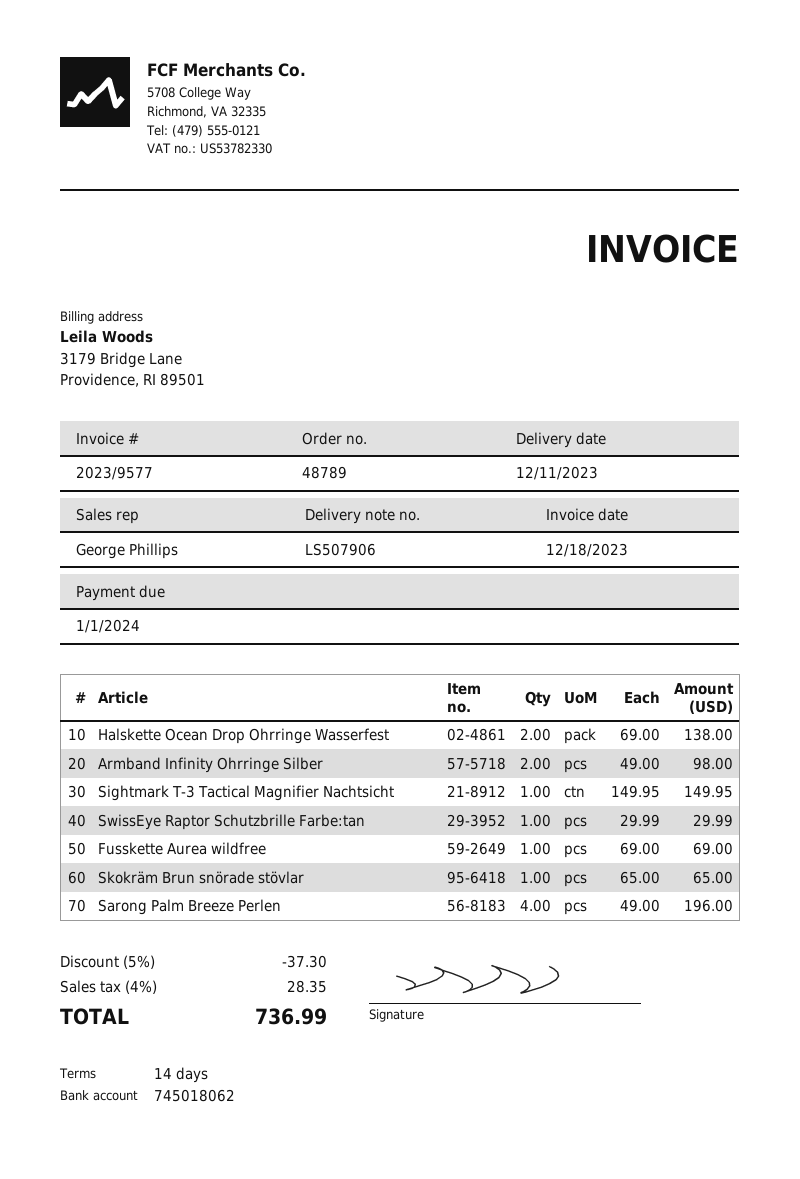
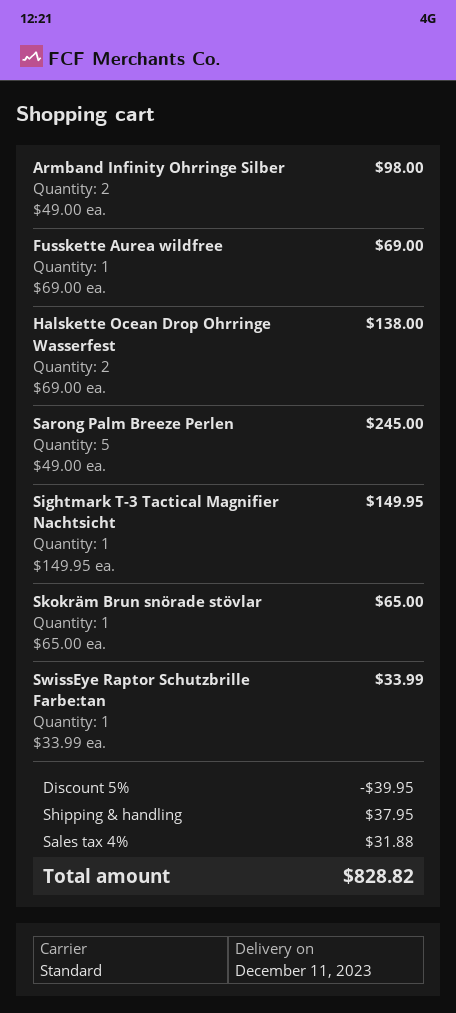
SwissEye Raptor Schutzbrille Farbe:tan: 1 x 29.99 = 29.99 -> 1 x 33.99 = 33.99
Sarong Palm Breeze Perlen: 4 x 49.00 = 196.00 -> 5 x 49.00 = 245.00
discount: 5% = 37.30 -> 5% = 39.95
shipping: none -> 37.95
tax: 4% = 28.35 -> 4% = 31.88
total: 736.99 -> 828.82

